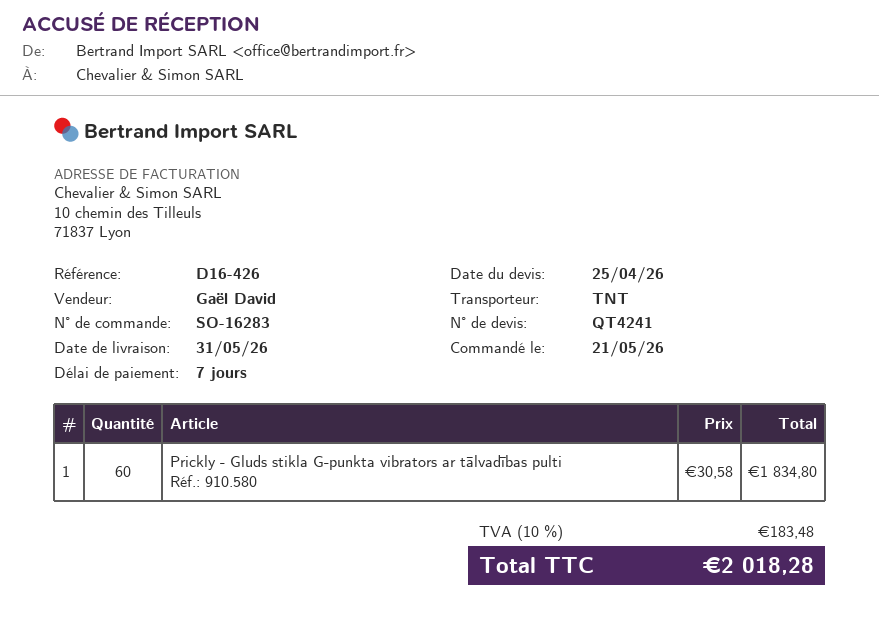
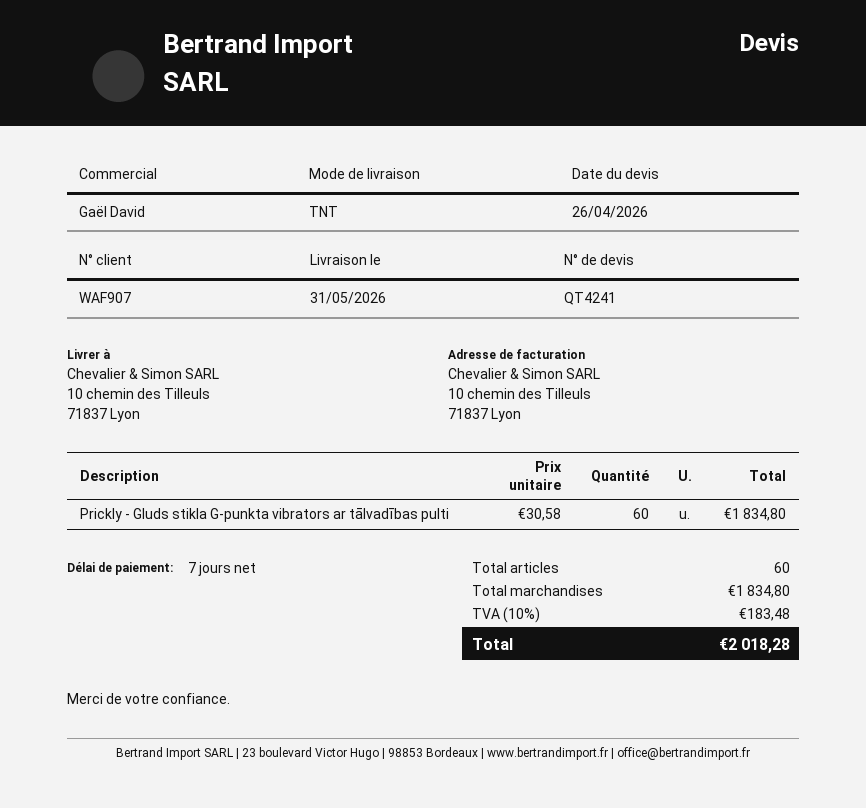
quote date: 2026-04-25 -> 2026-04-26

